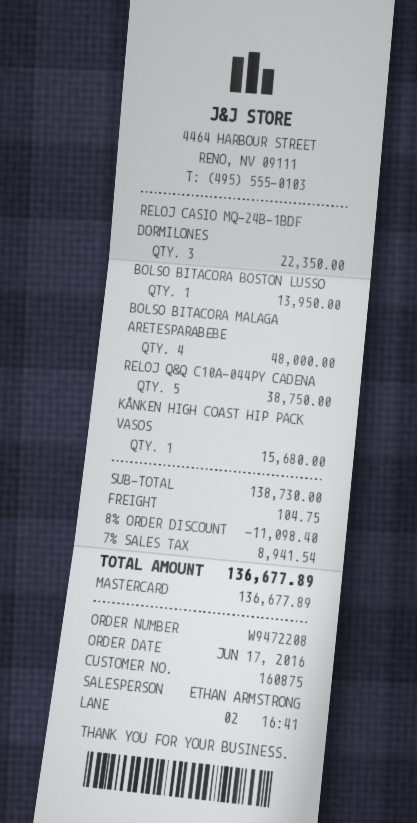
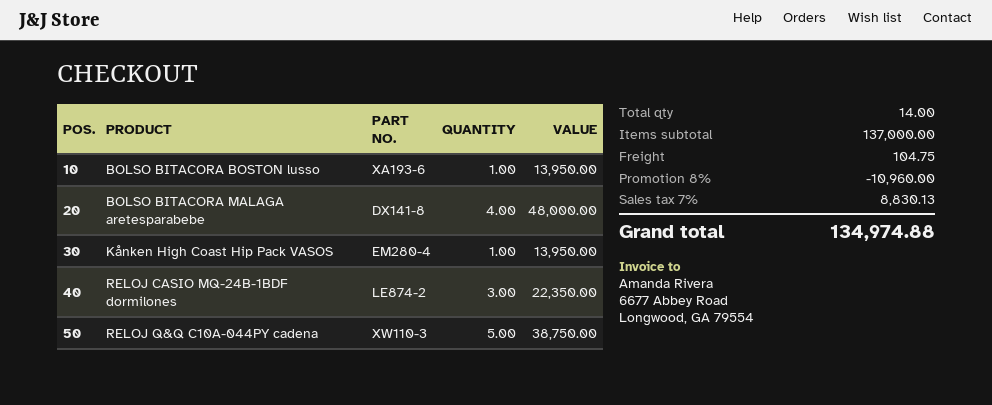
KÅNKEN HIGH COAST HIP PACK VASOS: 1 for 15680.00 -> 1 for 13950.00
subtotal: 138730.00 -> 137000.00
discount: 8% = 11098.40 -> 8% = 10960.00
tax: 7% = 8941.54 -> 7% = 8830.13
total: 136677.89 -> 134974.88

